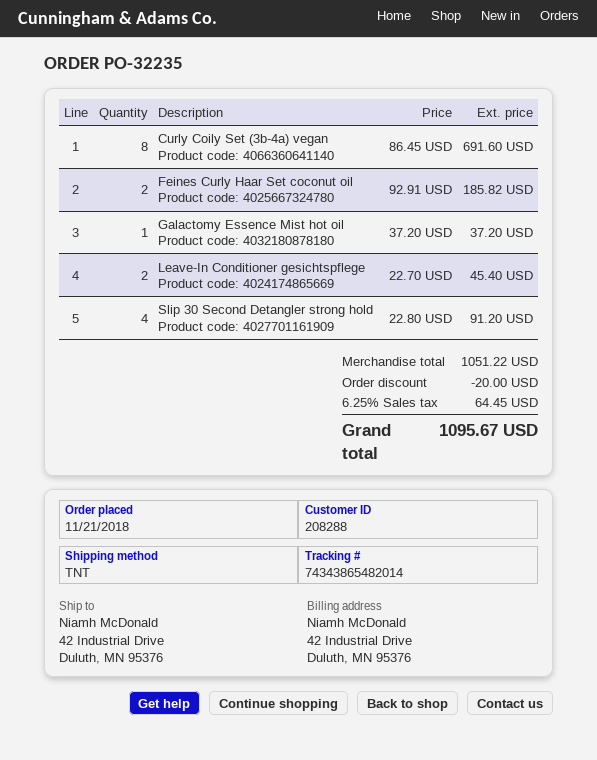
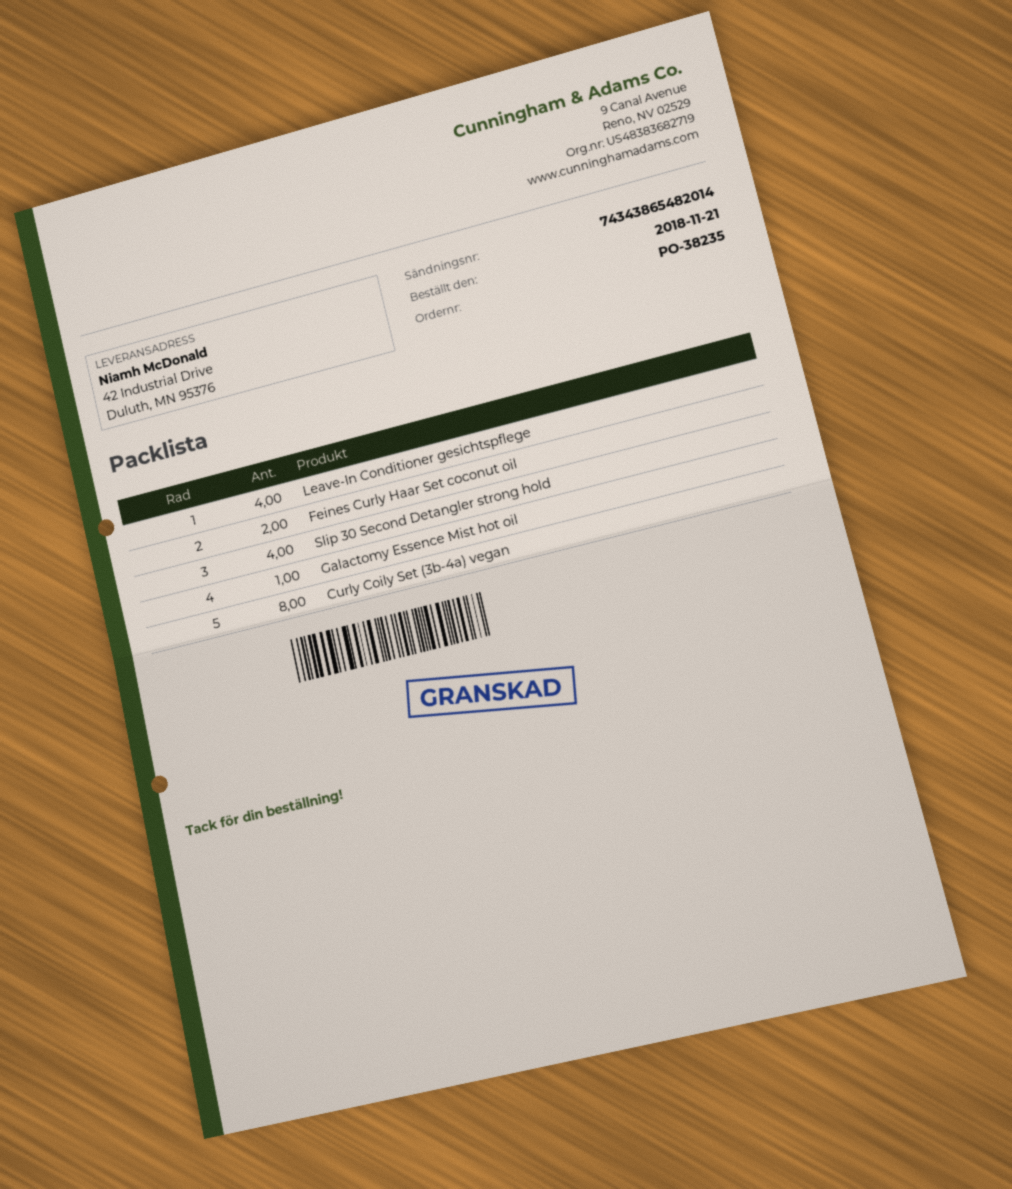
order number: PO-32235 -> PO-38235
Leave-In Conditioner gesichtspflege: 2 -> 4

